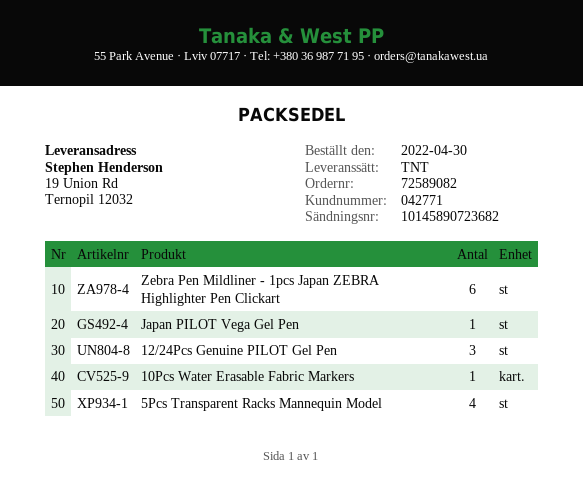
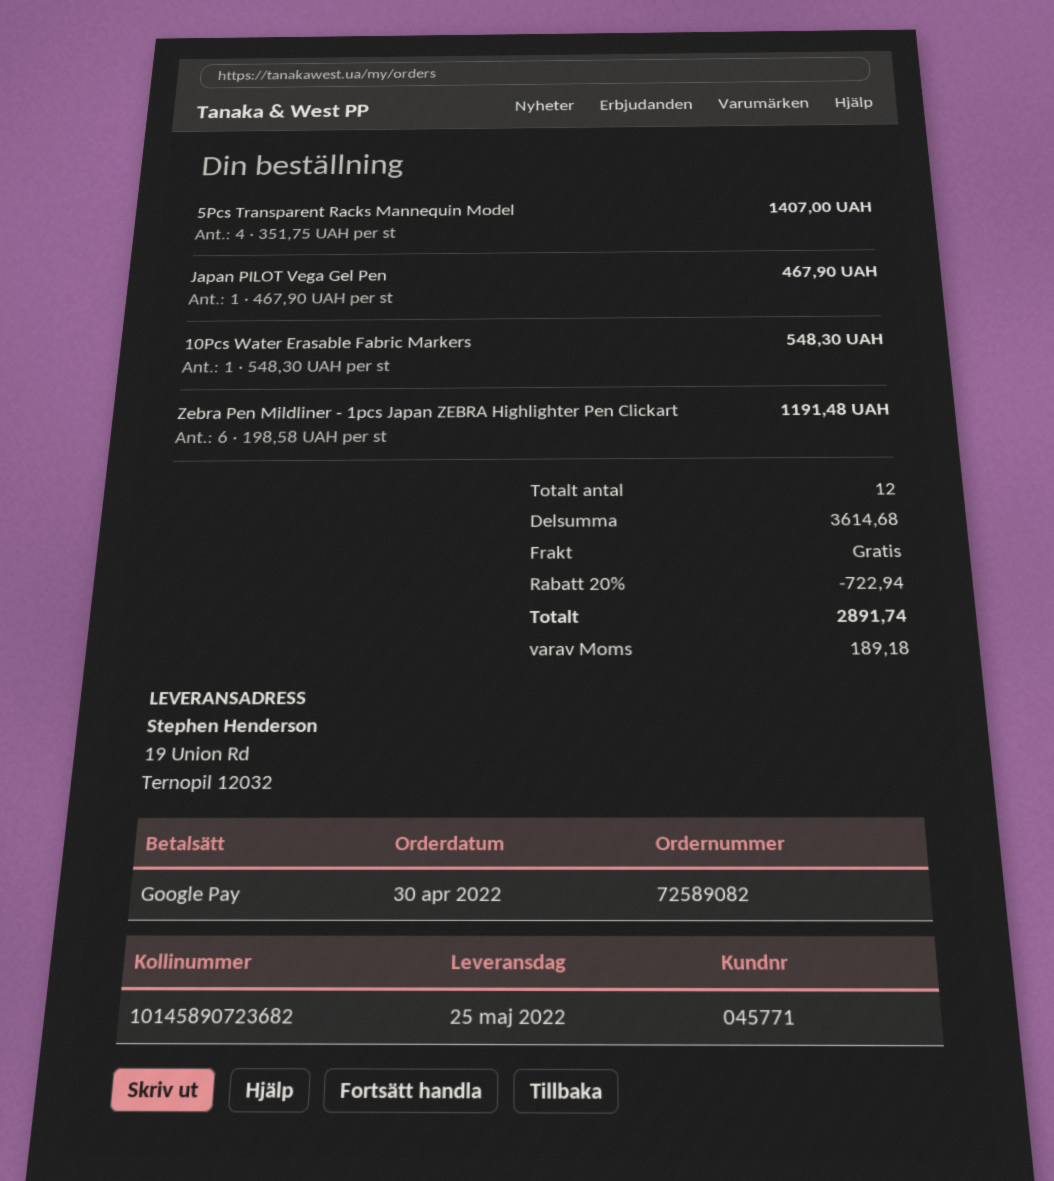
customer number: 042771 -> 045771
12/24Pcs Genuine PILOT Gel Pen: 3 -> none

